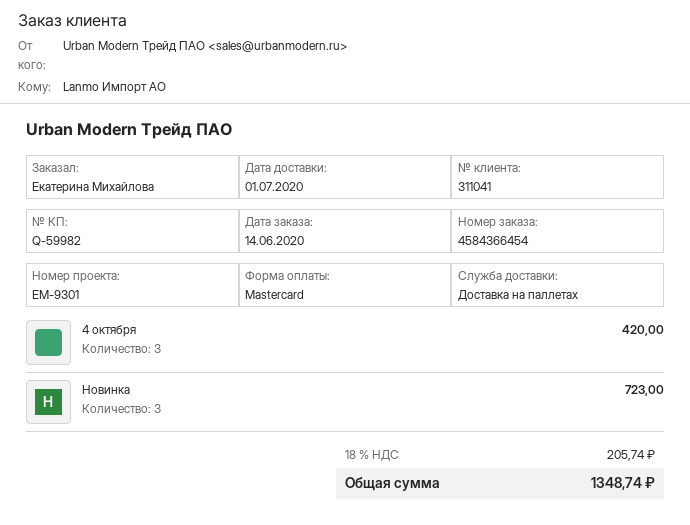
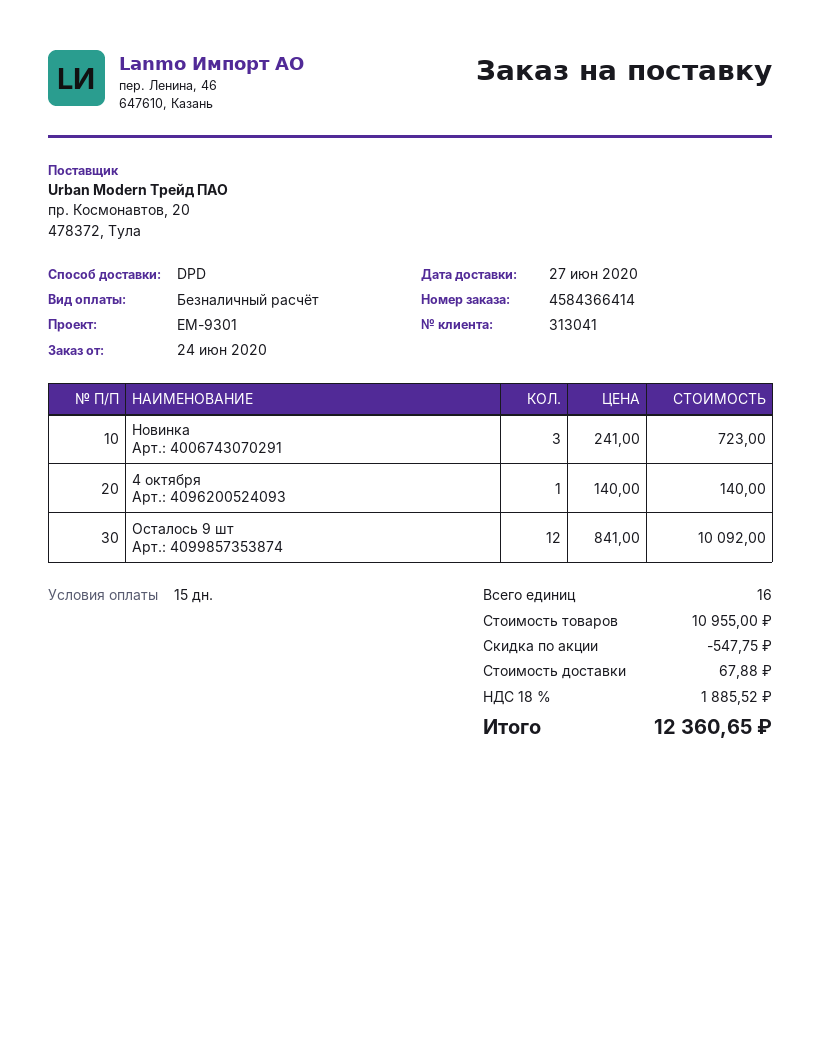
order number: 4584366454 -> 4584366414
order date: 2020-06-14 -> 2020-06-24
delivery date: 2020-07-01 -> 2020-06-27
customer number: 311041 -> 313041
payment method: Mastercard -> bank transfer
shipping method: pallet freight -> DPD
4 октября: 3 for 420.00 -> 1 for 140.00
Осталось 9 шт: none -> 12 for 10092.00
discount: none -> 547.75
shipping: none -> 67.88
tax: 18% = 205.74 -> 18% = 1885.52
total: 1348.74 -> 12360.65

